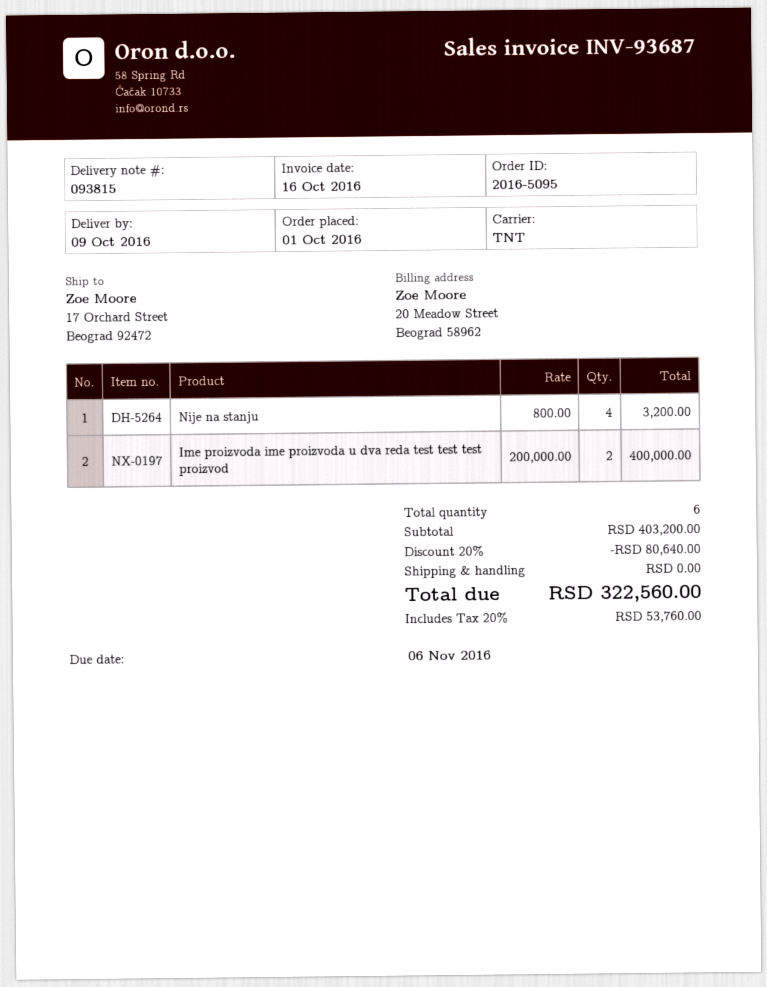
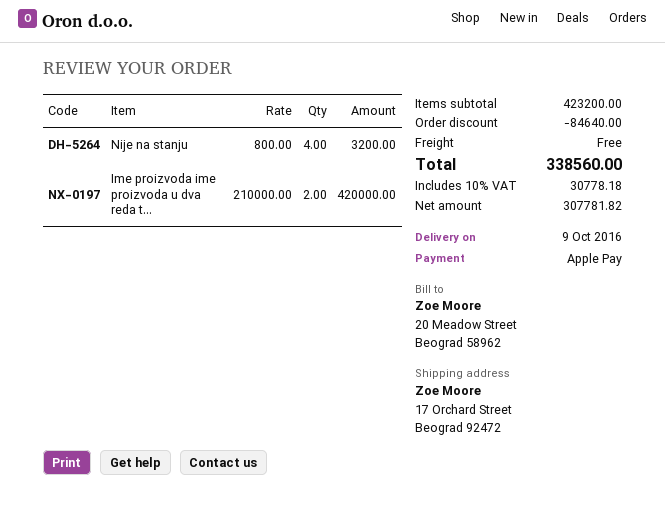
Ime proizvoda ime proizvoda u dva reda test test test proizvod: 2 x 200000.00 = 400000.00 -> 2 x 210000.00 = 420000.00
subtotal: 403200.00 -> 423200.00
discount: 80640.00 -> 84640.00
tax: 20% = 53760.00 -> 10% = 30778.18
total: 322560.00 -> 338560.00

